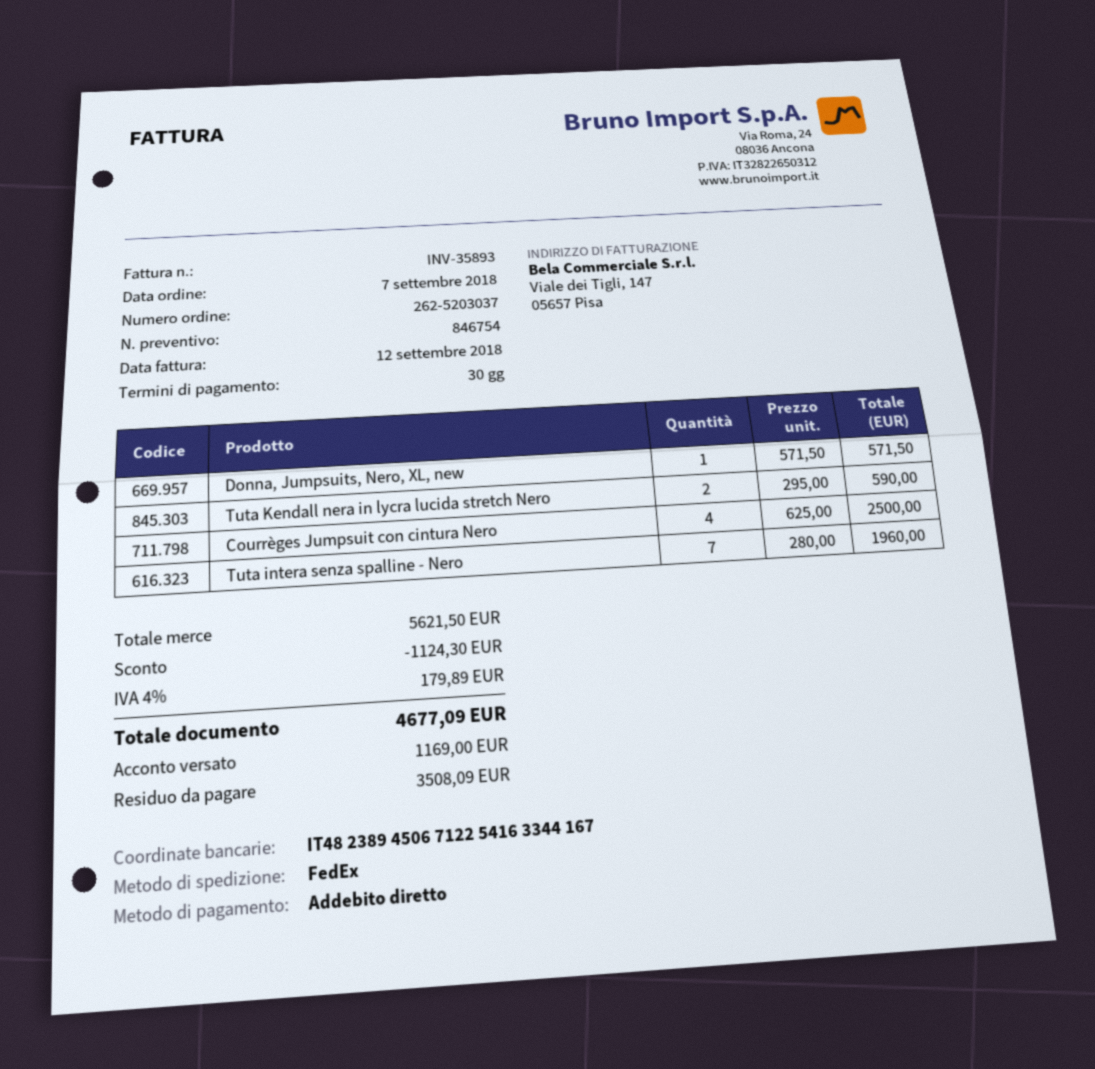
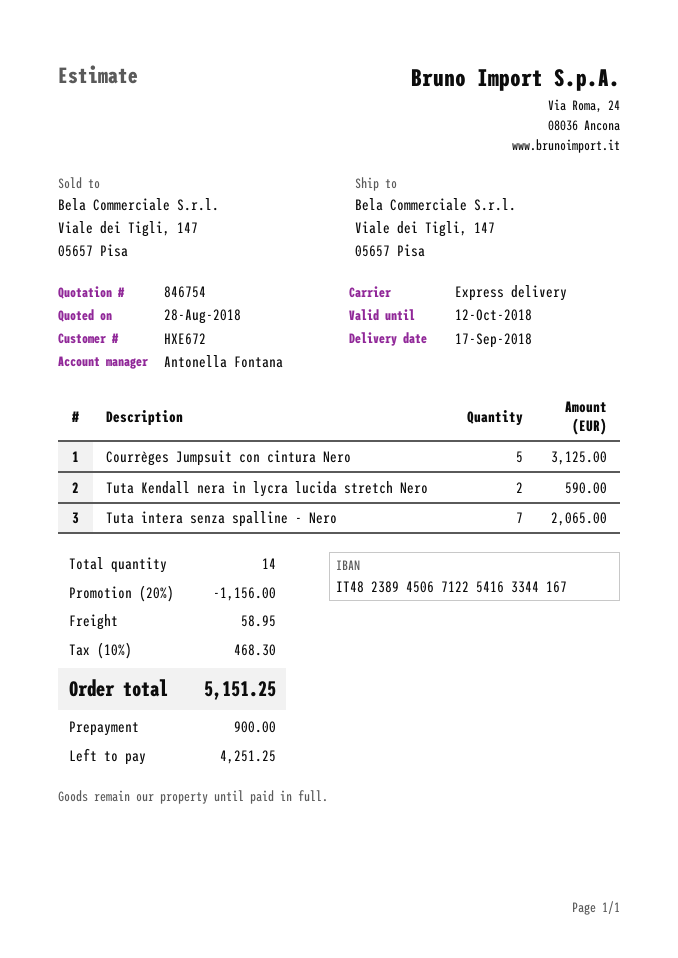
shipping method: FedEx -> express
Donna, Jumpsuits, Nero, XL, new: 1 for 571.50 -> none
Courrèges Jumpsuit con cintura Nero: 4 for 2500.00 -> 5 for 3125.00
Tuta intera senza spalline - Nero: 7 for 1960.00 -> 7 for 2065.00
discount: 1124.30 -> 1156.00
shipping: none -> 58.95
tax: 4% = 179.89 -> 10% = 468.30
total: 4677.09 -> 5151.25
deposit: 1169.00 -> 900.00
balance: 3508.09 -> 4251.25

